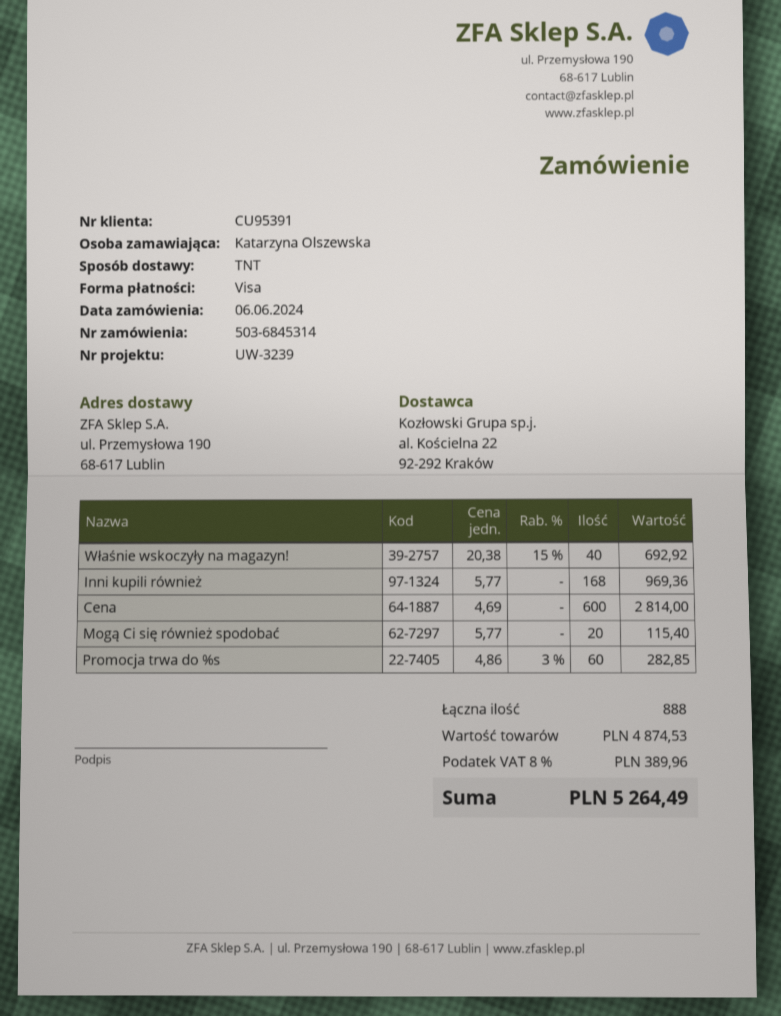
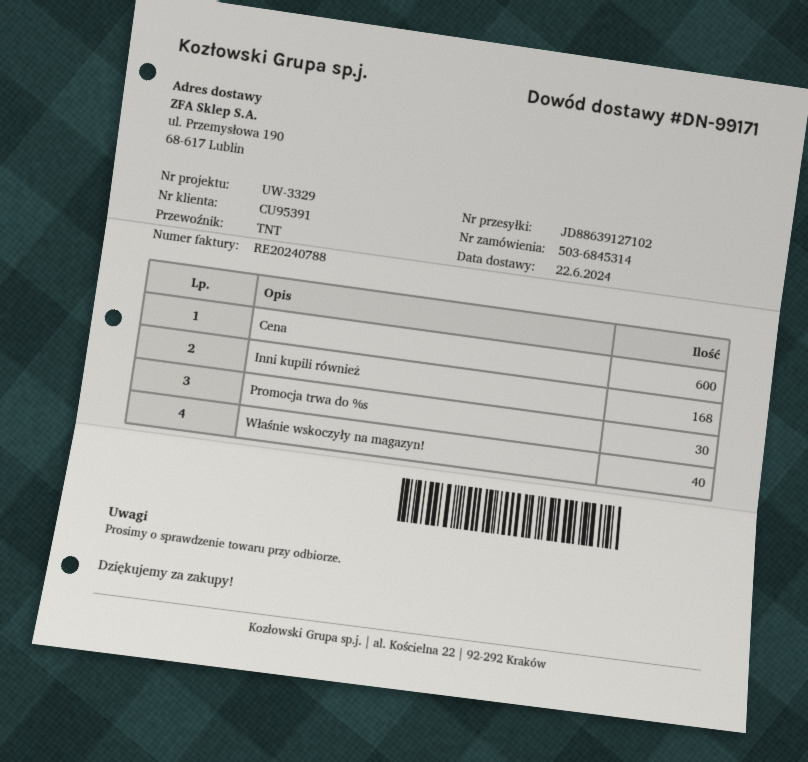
reference: UW-3239 -> UW-3329
Mogą Ci się również spodobać: 20 -> none
Promocja trwa do %s: 60 -> 30

